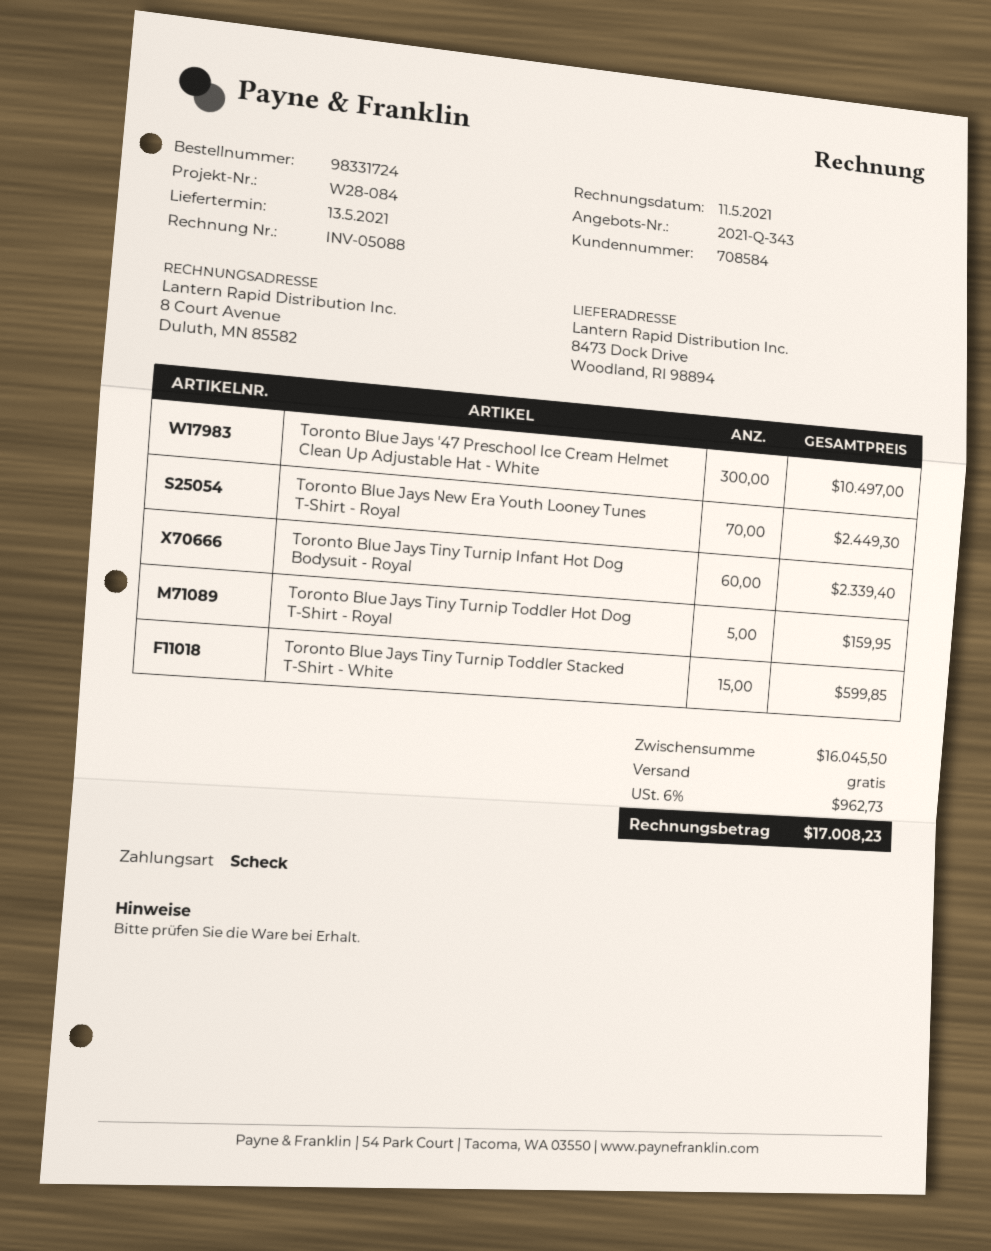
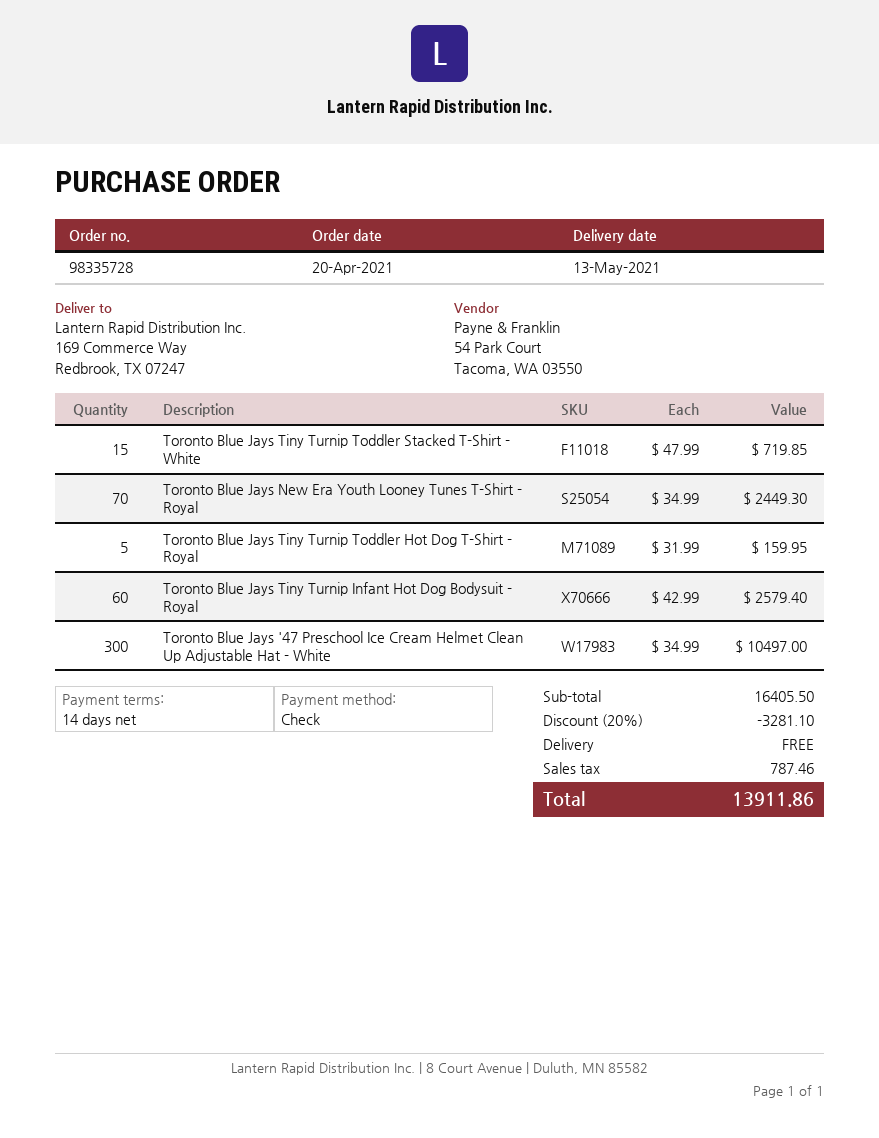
order number: 98331724 -> 98335728
ship to: 8473 Dock Drive, Woodland, RI 98894 -> 169 Commerce Way, Redbrook, TX 07247
Toronto Blue Jays Tiny Turnip Infant Hot Dog Bodysuit - Royal: 60 for 2339.40 -> 60 for 2579.40
Toronto Blue Jays Tiny Turnip Toddler Stacked T-Shirt - White: 15 for 599.85 -> 15 for 719.85
subtotal: 16045.50 -> 16405.50
discount: none -> 20% = 3281.10
tax: 962.73 -> 787.46
total: 17008.23 -> 13911.86

